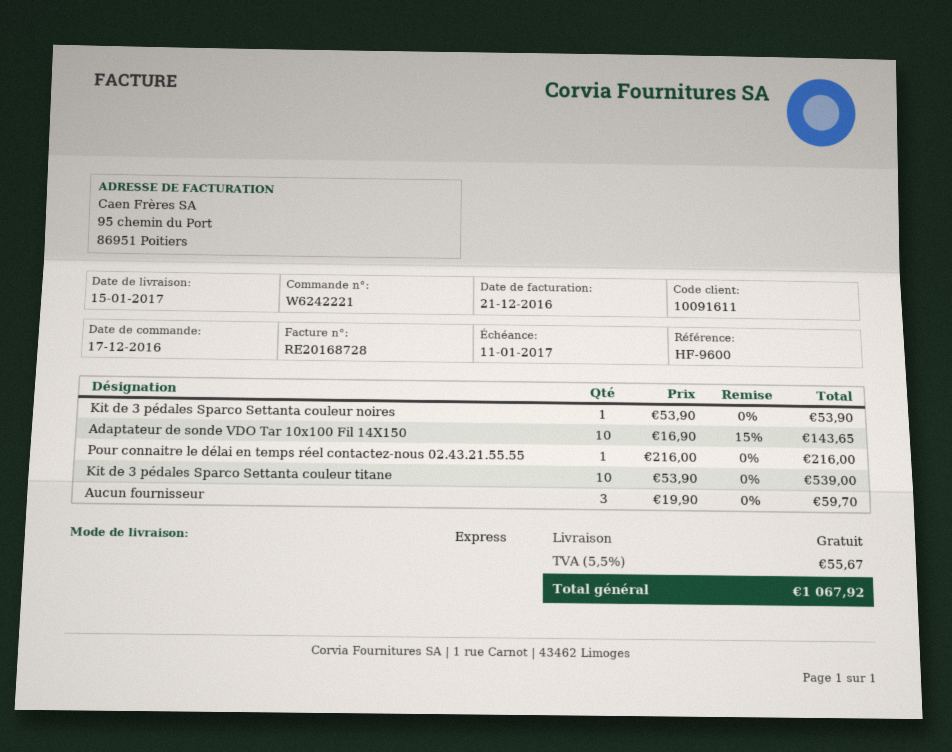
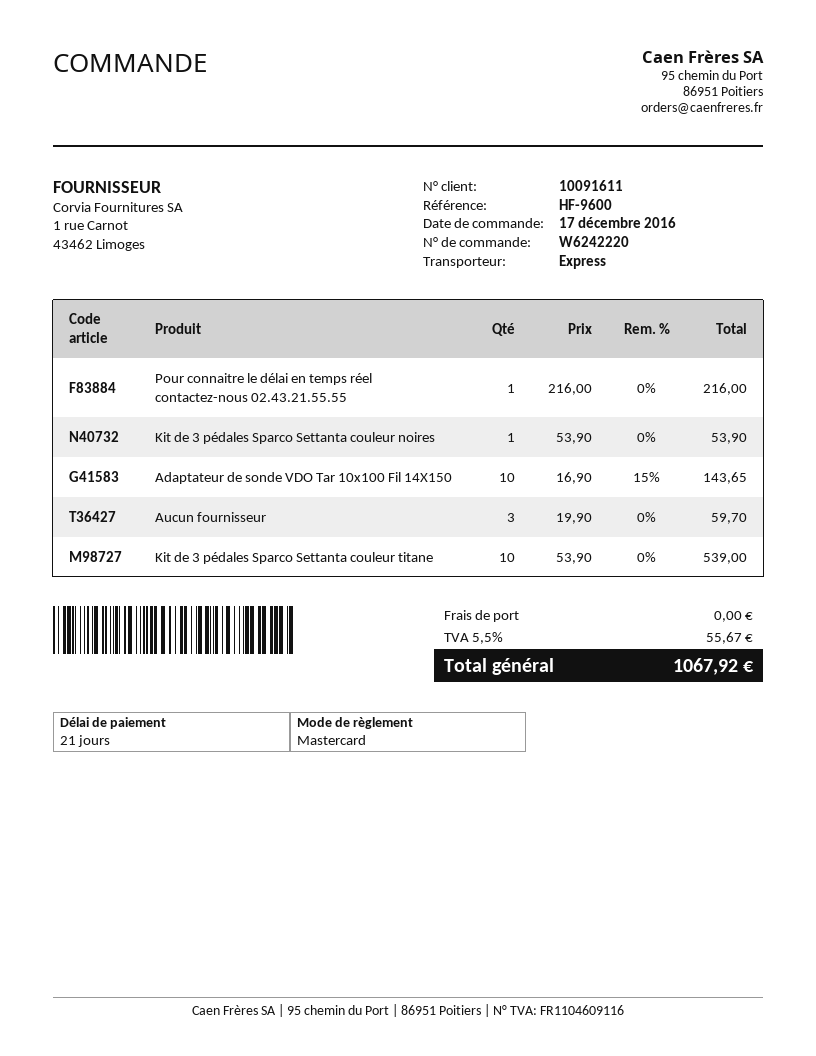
order number: W6242221 -> W6242220

